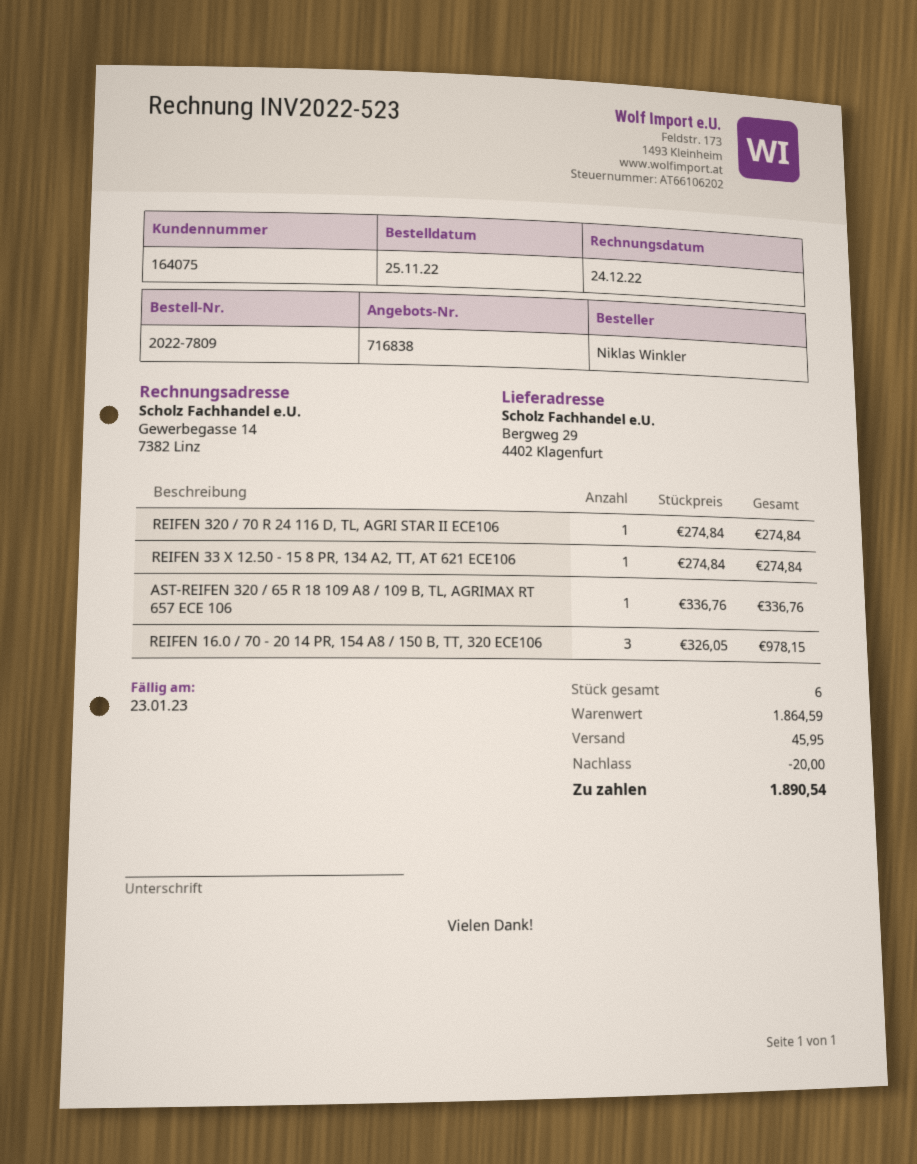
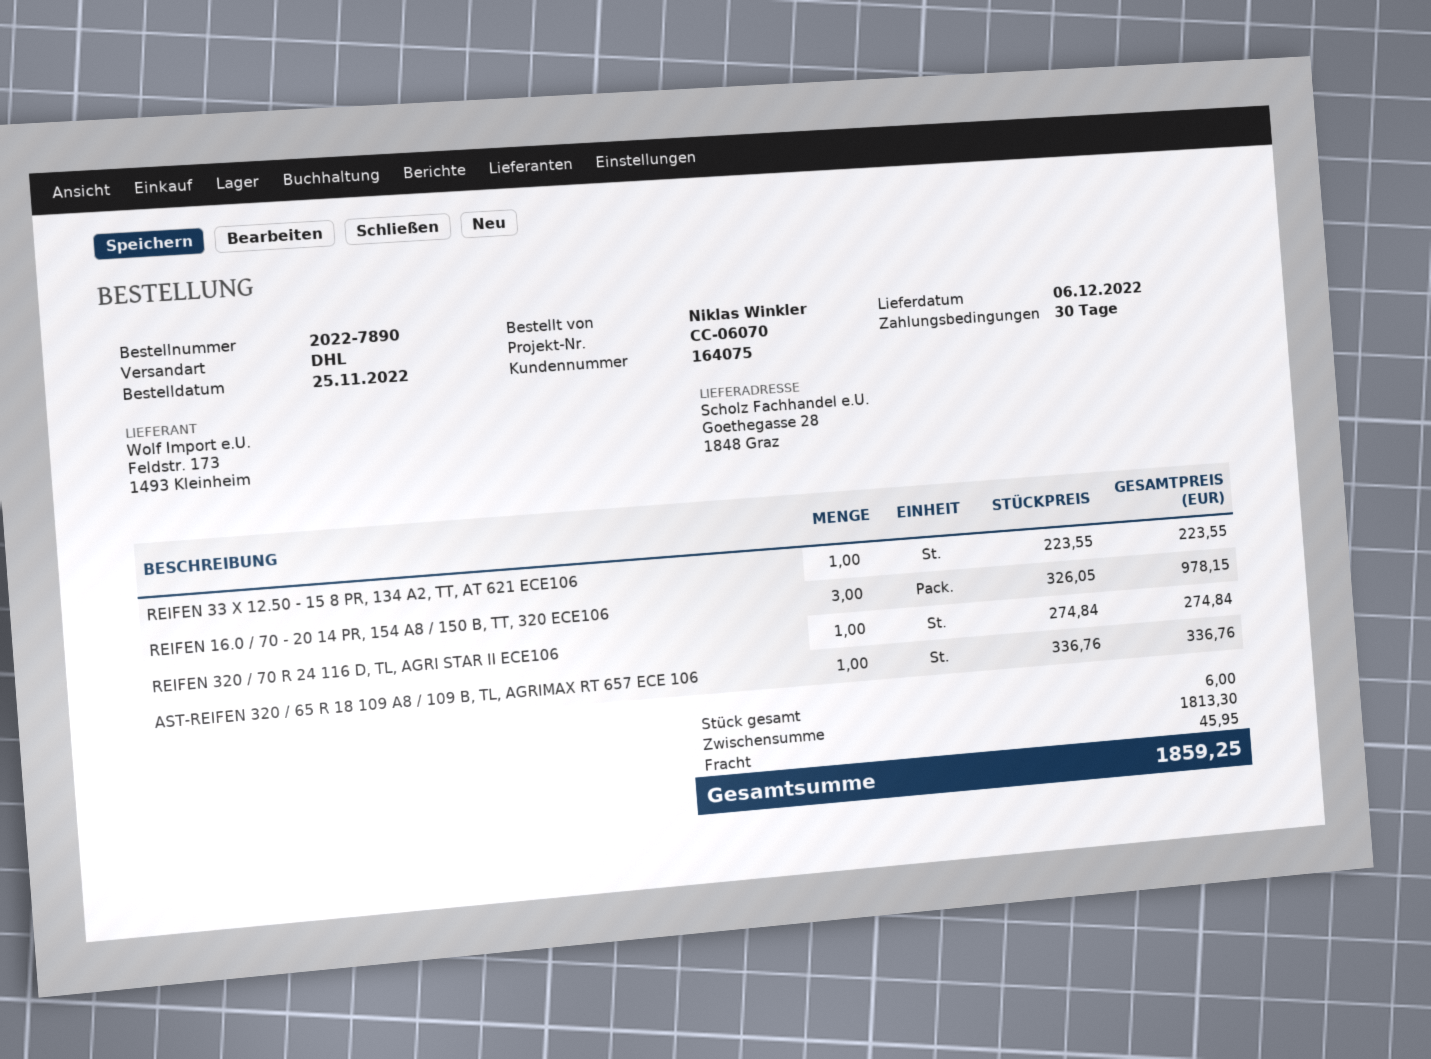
order number: 2022-7809 -> 2022-7890
ship to: Bergweg 29, 4402 Klagenfurt -> Goethegasse 28, 1848 Graz
REIFEN 33 X 12.50 - 15 8 PR, 134 A2, TT, AT 621 ECE106: 1 x 274.84 = 274.84 -> 1 x 223.55 = 223.55
subtotal: 1864.59 -> 1813.30
discount: 20.00 -> none
total: 1890.54 -> 1859.25

